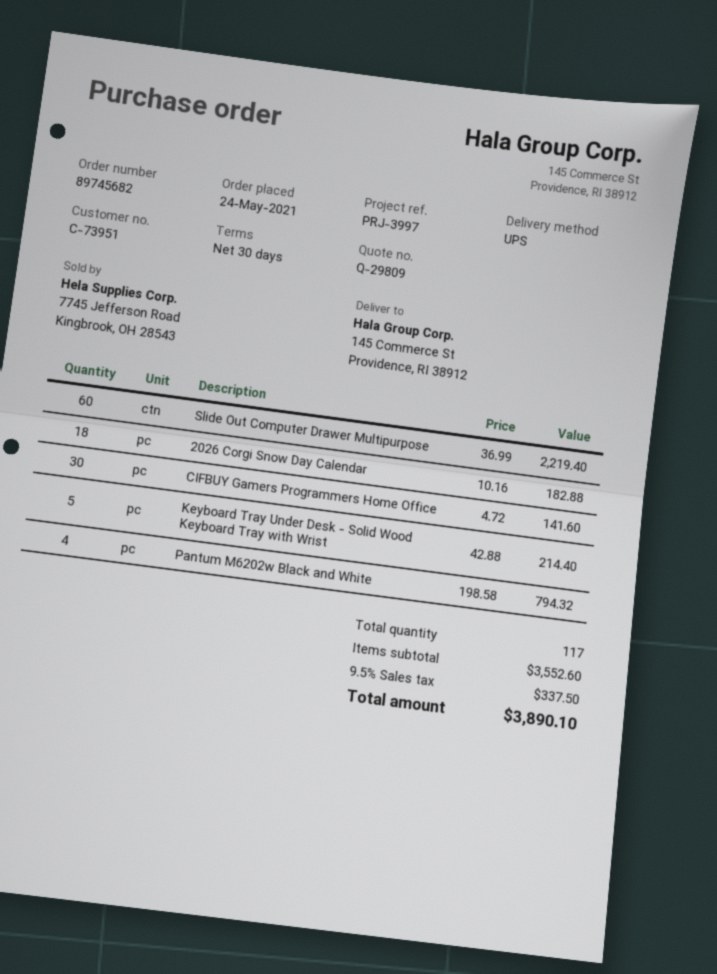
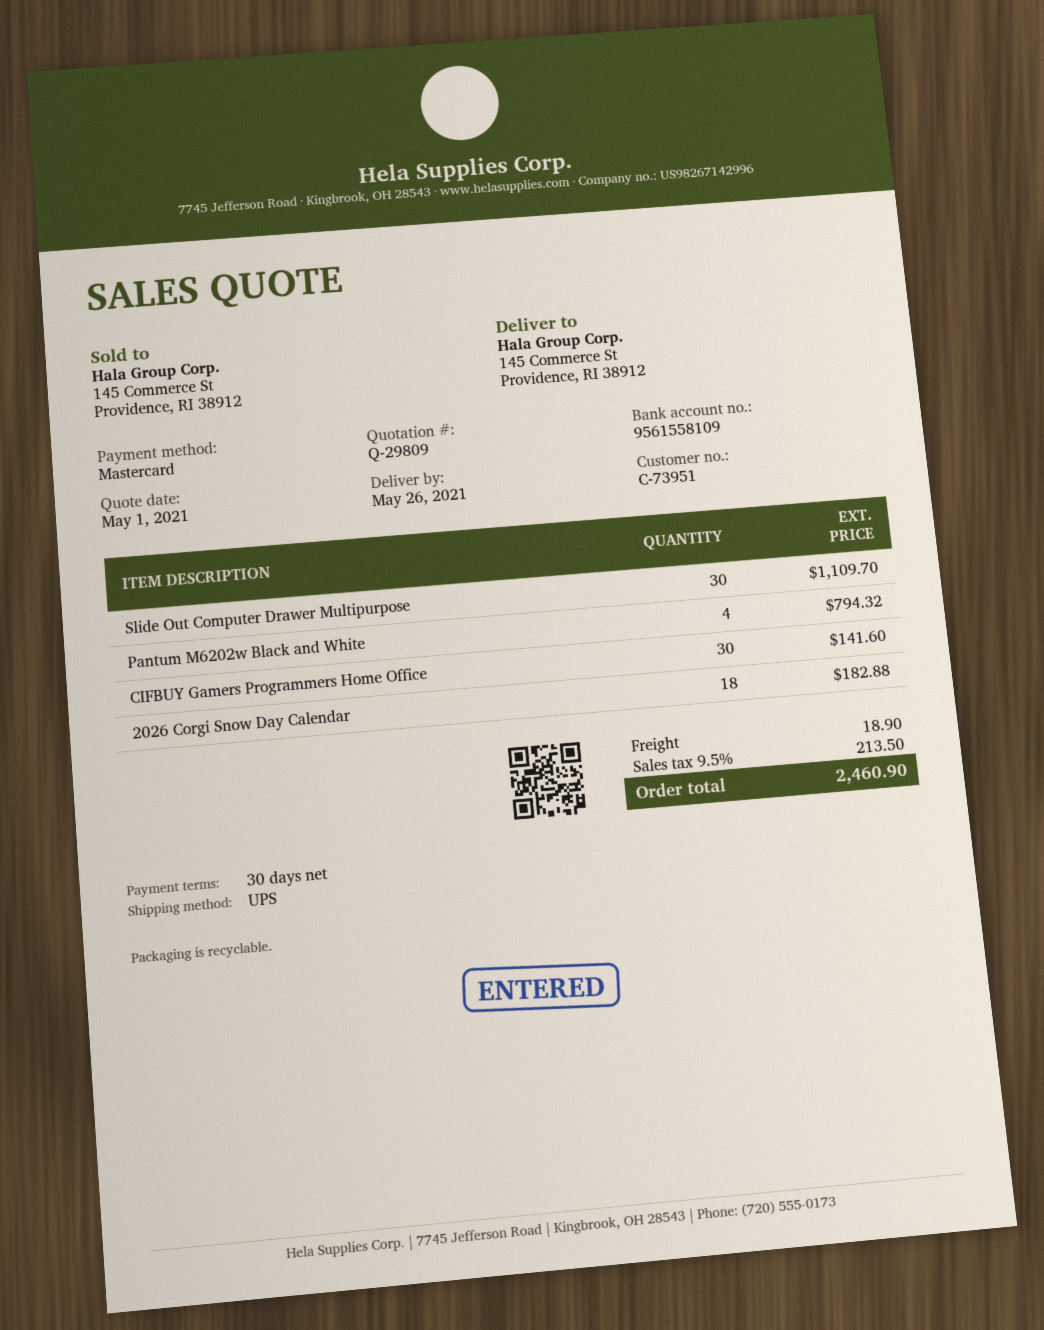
Slide Out Computer Drawer Multipurpose: 60 for 2219.40 -> 30 for 1109.70
Keyboard Tray Under Desk - Solid Wood Keyboard Tray with Wrist: 5 for 214.40 -> none
shipping: none -> 18.90
tax: 9.5% = 337.50 -> 9.5% = 213.50
total: 3890.10 -> 2460.90

